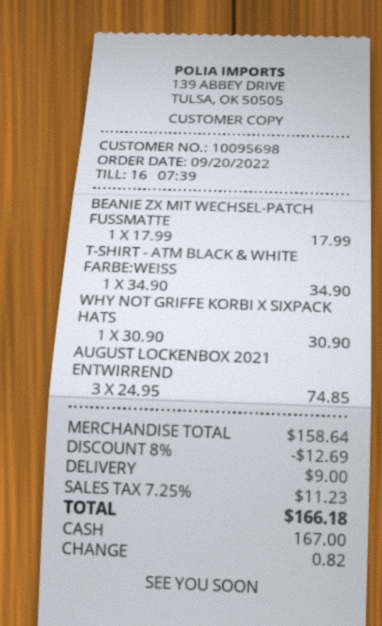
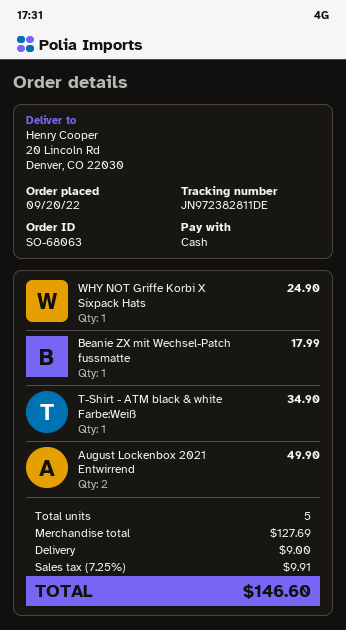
WHY NOT GRIFFE KORBI X SIXPACK HATS: 1 for 30.90 -> 1 for 24.90
AUGUST LOCKENBOX 2021 ENTWIRREND: 3 for 74.85 -> 2 for 49.90
subtotal: 158.64 -> 127.69
discount: 8% = 12.69 -> none
tax: 7.25% = 11.23 -> 7.25% = 9.91
total: 166.18 -> 146.60

